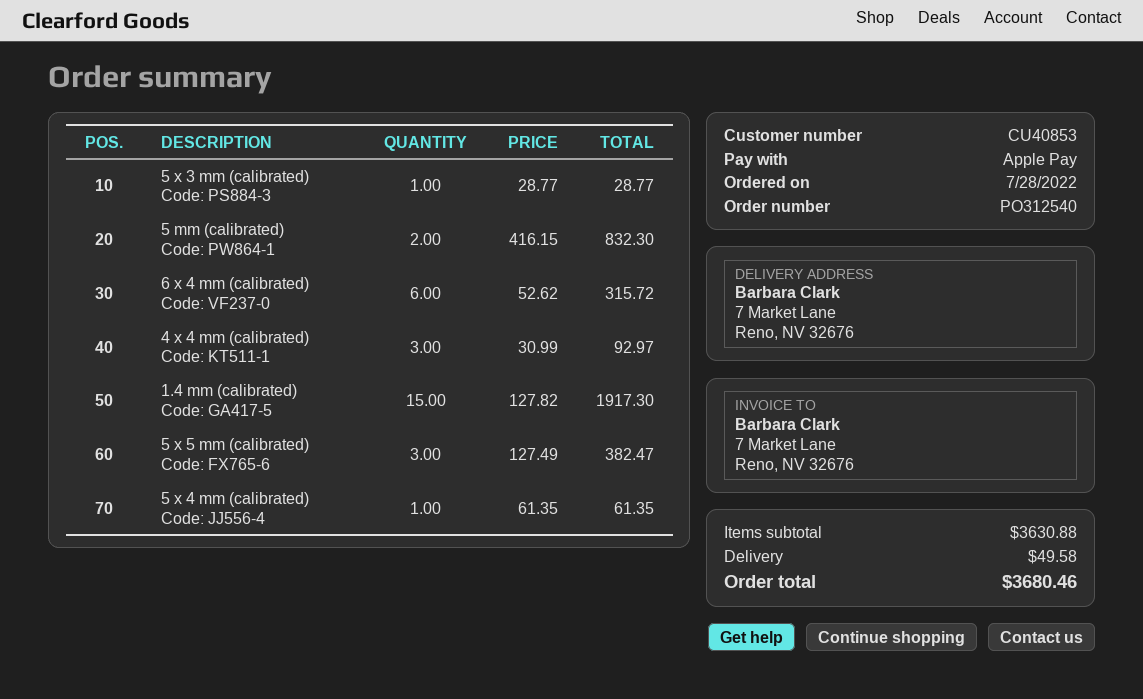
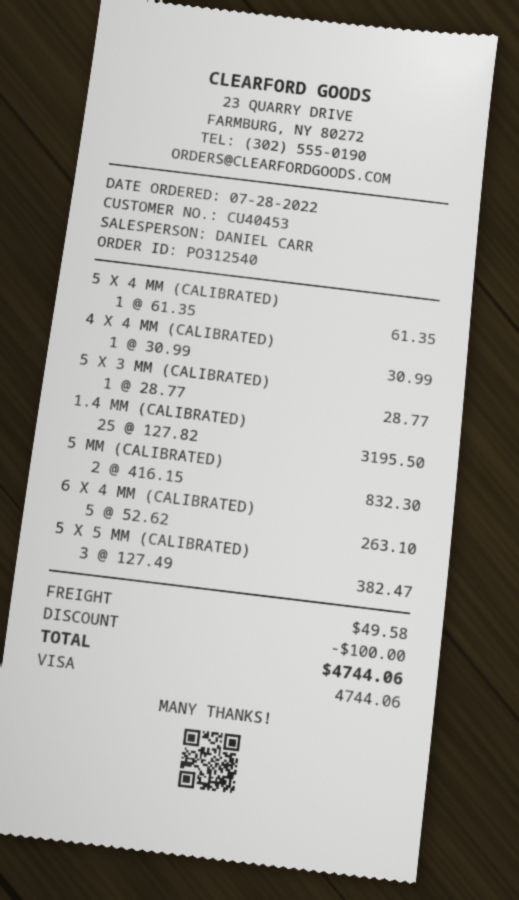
customer number: CU40853 -> CU40453
payment method: Apple Pay -> Visa
6 x 4 mm (calibrated): 6 x 52.62 = 315.72 -> 5 x 52.62 = 263.10
4 x 4 mm (calibrated): 3 x 30.99 = 92.97 -> 1 x 30.99 = 30.99
1.4 mm (calibrated): 15 x 127.82 = 1917.30 -> 25 x 127.82 = 3195.50
discount: none -> 100.00
total: 3680.46 -> 4744.06

